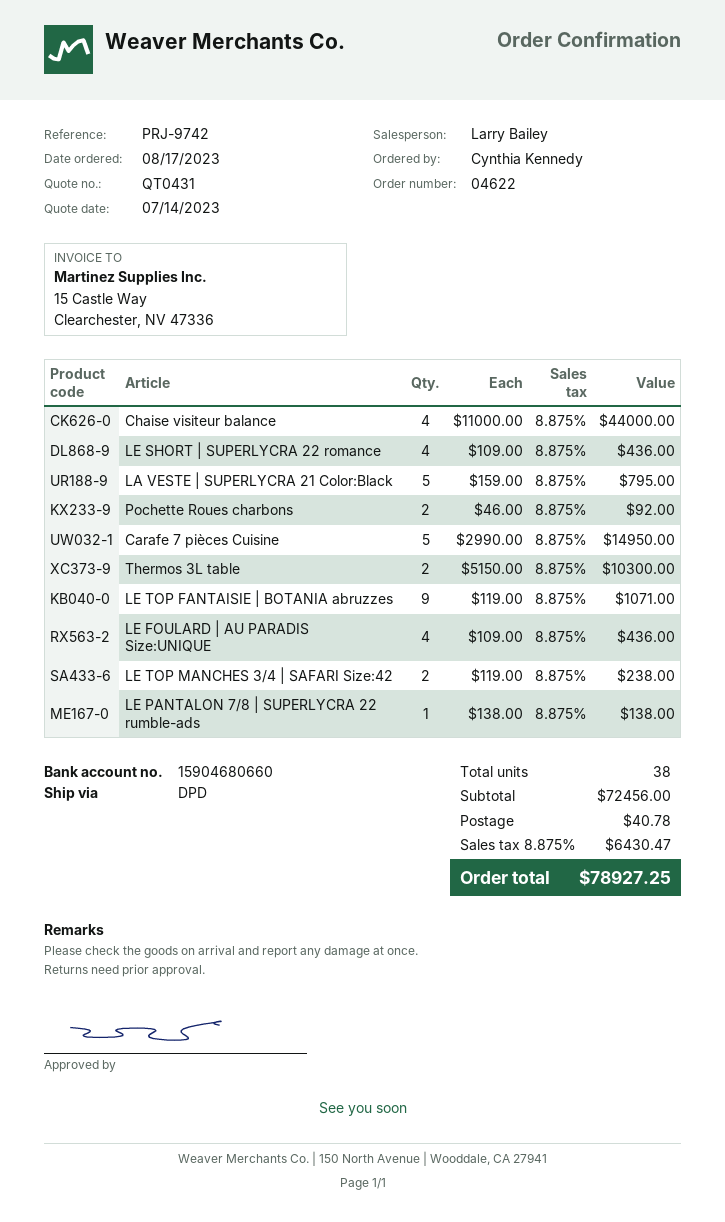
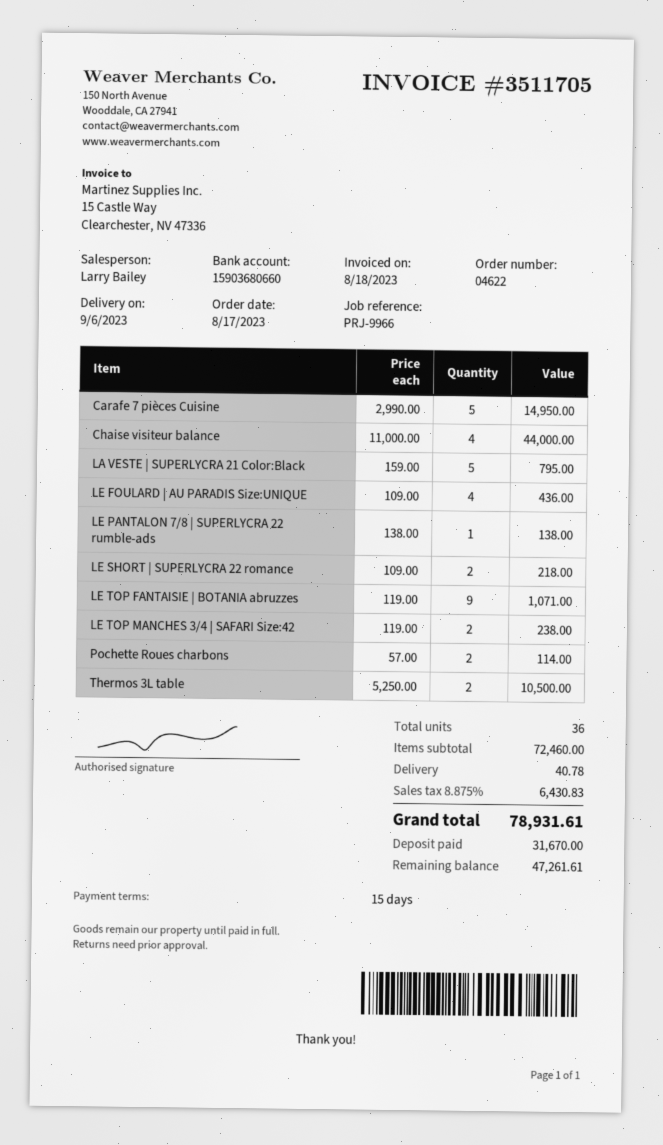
reference: PRJ-9742 -> PRJ-9966
bank account: 15904680660 -> 15903680660
LE SHORT | SUPERLYCRA 22 romance: 4 x 109.00 = 436.00 -> 2 x 109.00 = 218.00
Pochette Roues charbons: 2 x 46.00 = 92.00 -> 2 x 57.00 = 114.00
Thermos 3L table: 2 x 5150.00 = 10300.00 -> 2 x 5250.00 = 10500.00
total quantity: 38 -> 36
subtotal: 72456.00 -> 72460.00
tax: 8.875% = 6430.47 -> 8.875% = 6430.83
total: 78927.25 -> 78931.61

